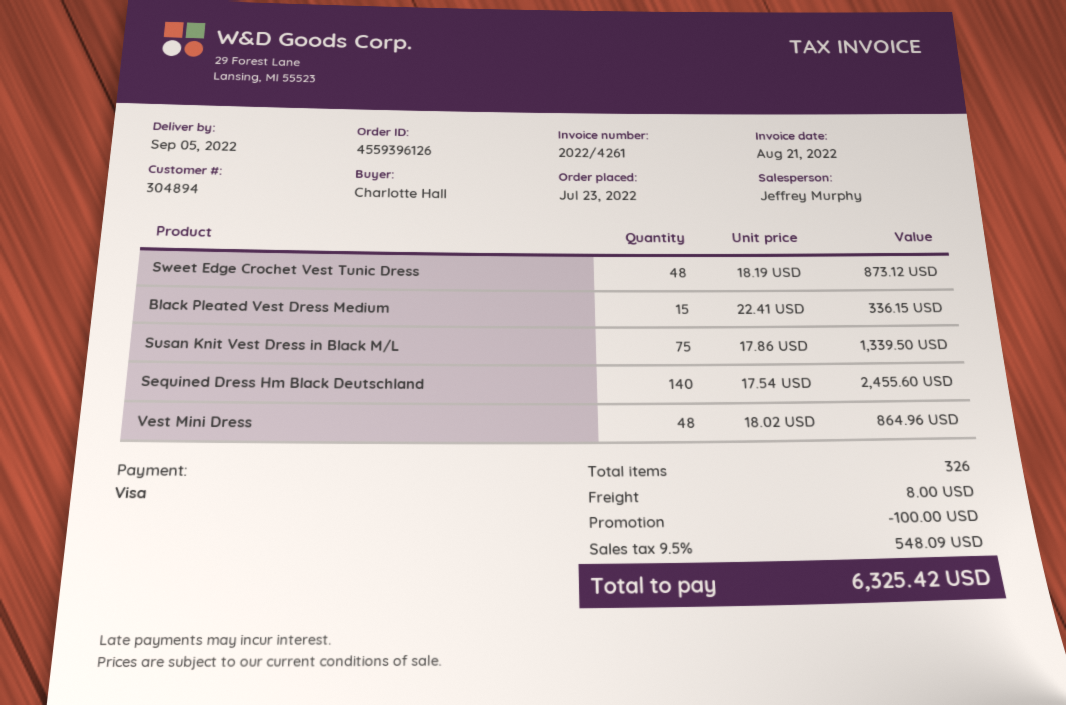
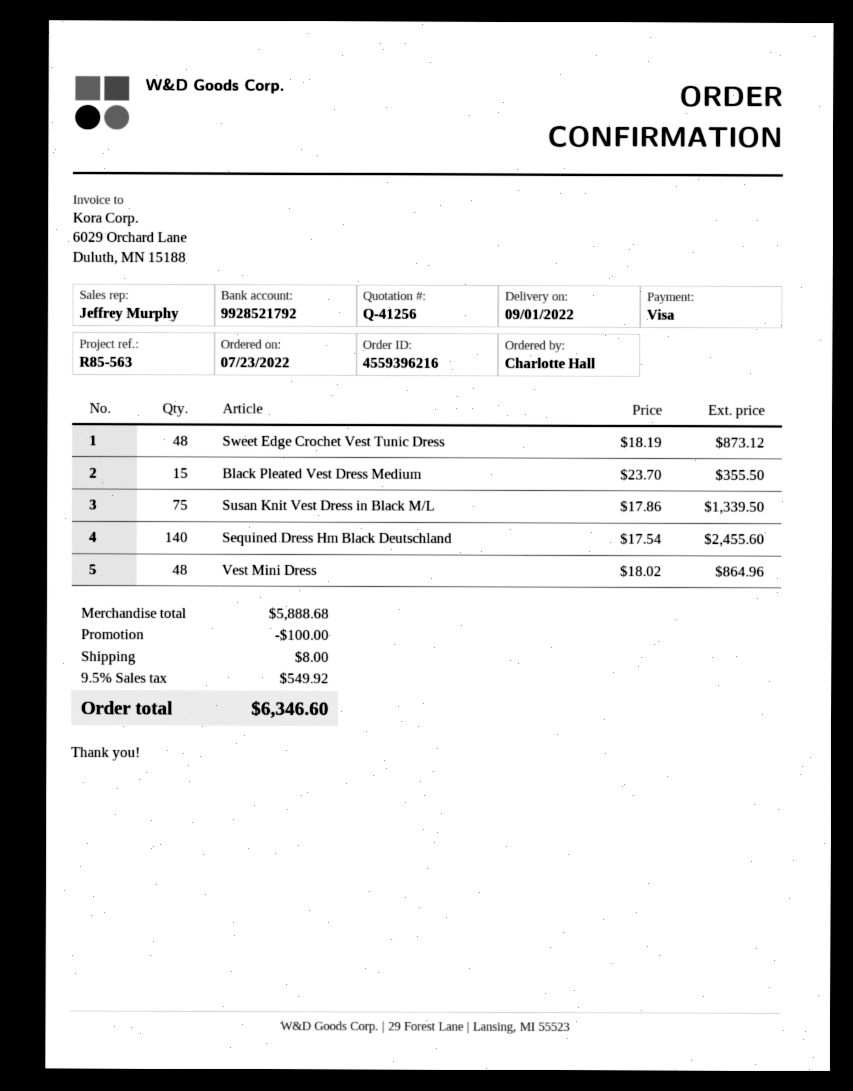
order number: 4559396126 -> 4559396216
delivery date: 2022-09-05 -> 2022-09-01
Black Pleated Vest Dress Medium: 15 x 22.41 = 336.15 -> 15 x 23.70 = 355.50
tax: 9.5% = 548.09 -> 9.5% = 549.92
total: 6325.42 -> 6346.60

